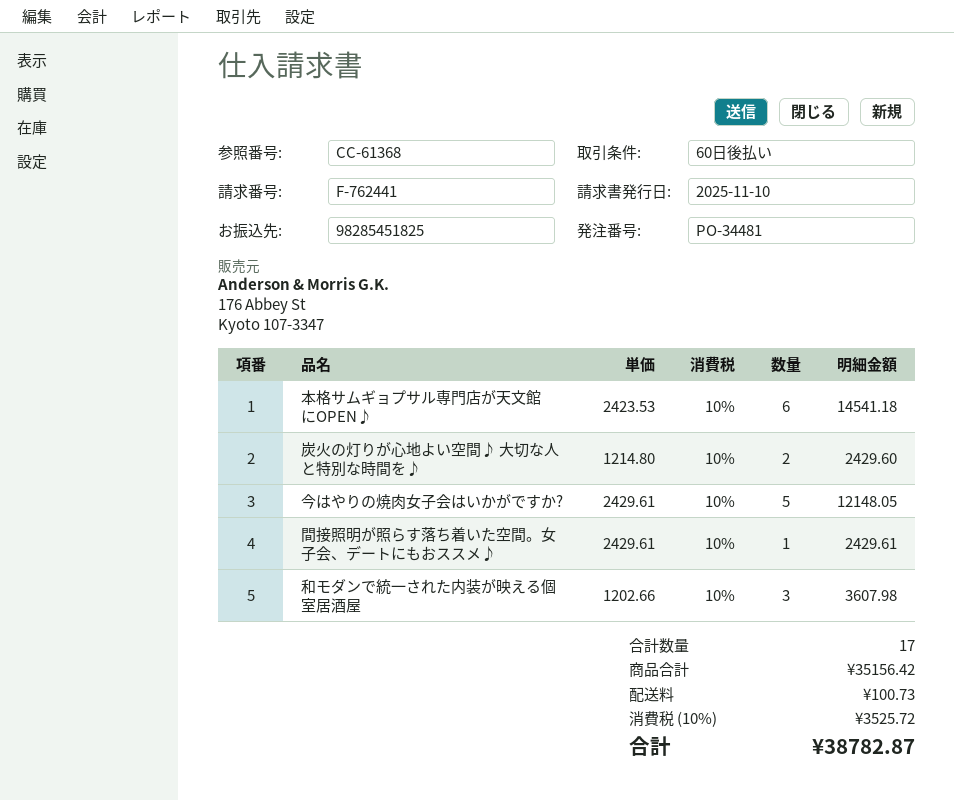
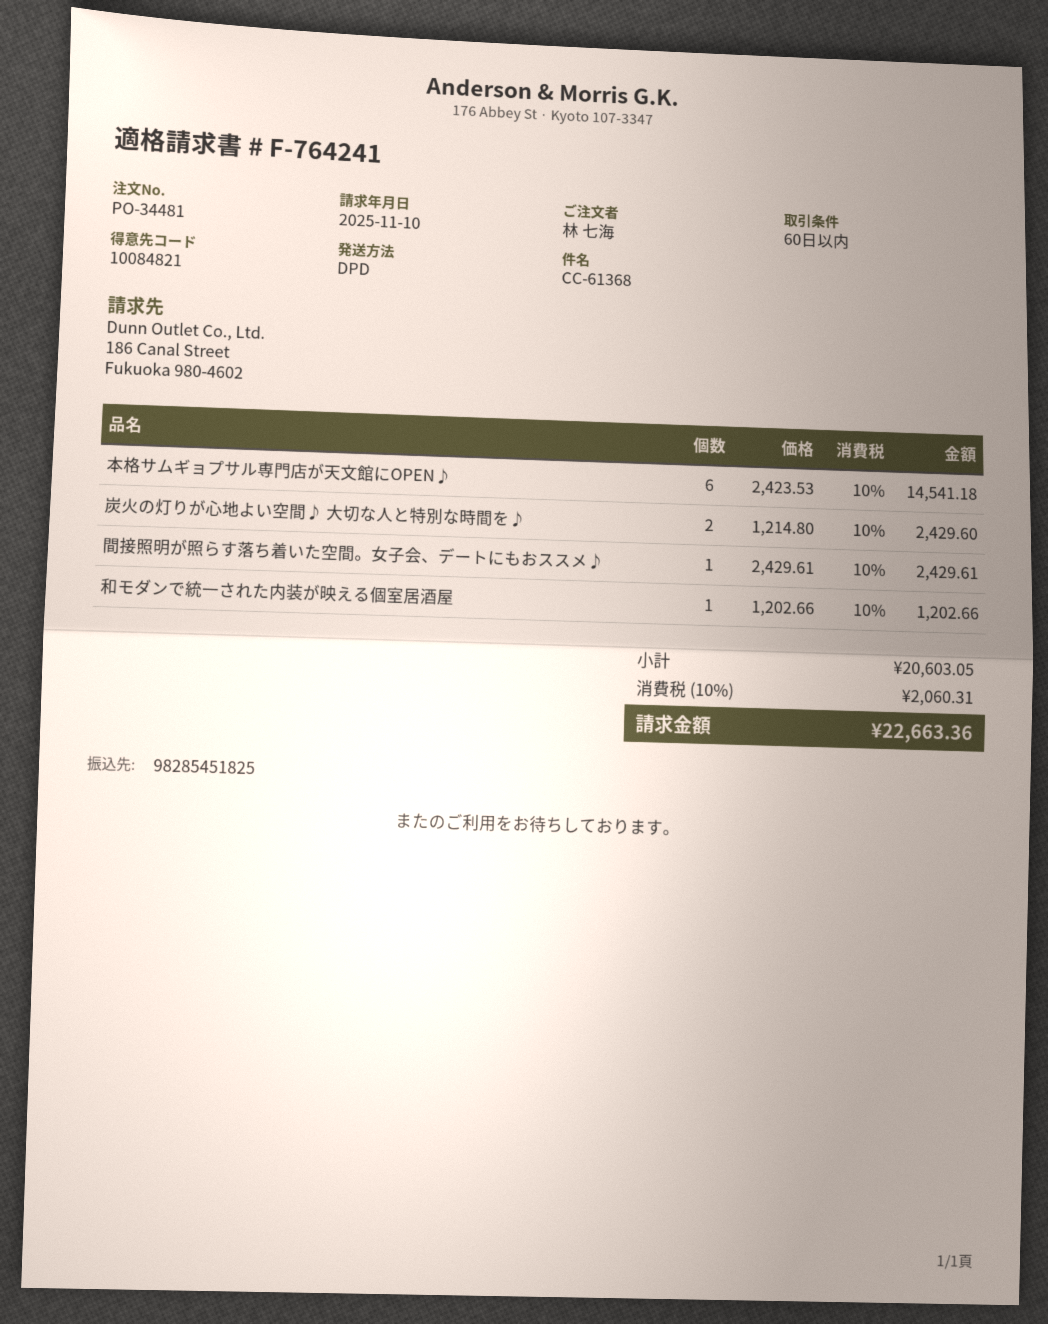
invoice number: F-762441 -> F-764241
今はやりの焼肉女子会はいかがですか?: 5 x 2429.61 = 12148.05 -> none
和モダンで統一された内装が映える個室居酒屋: 3 x 1202.66 = 3607.98 -> 1 x 1202.66 = 1202.66
subtotal: 35156.42 -> 20603.05
shipping: 100.73 -> none
tax: 10% = 3525.72 -> 10% = 2060.31
total: 38782.87 -> 22663.36

